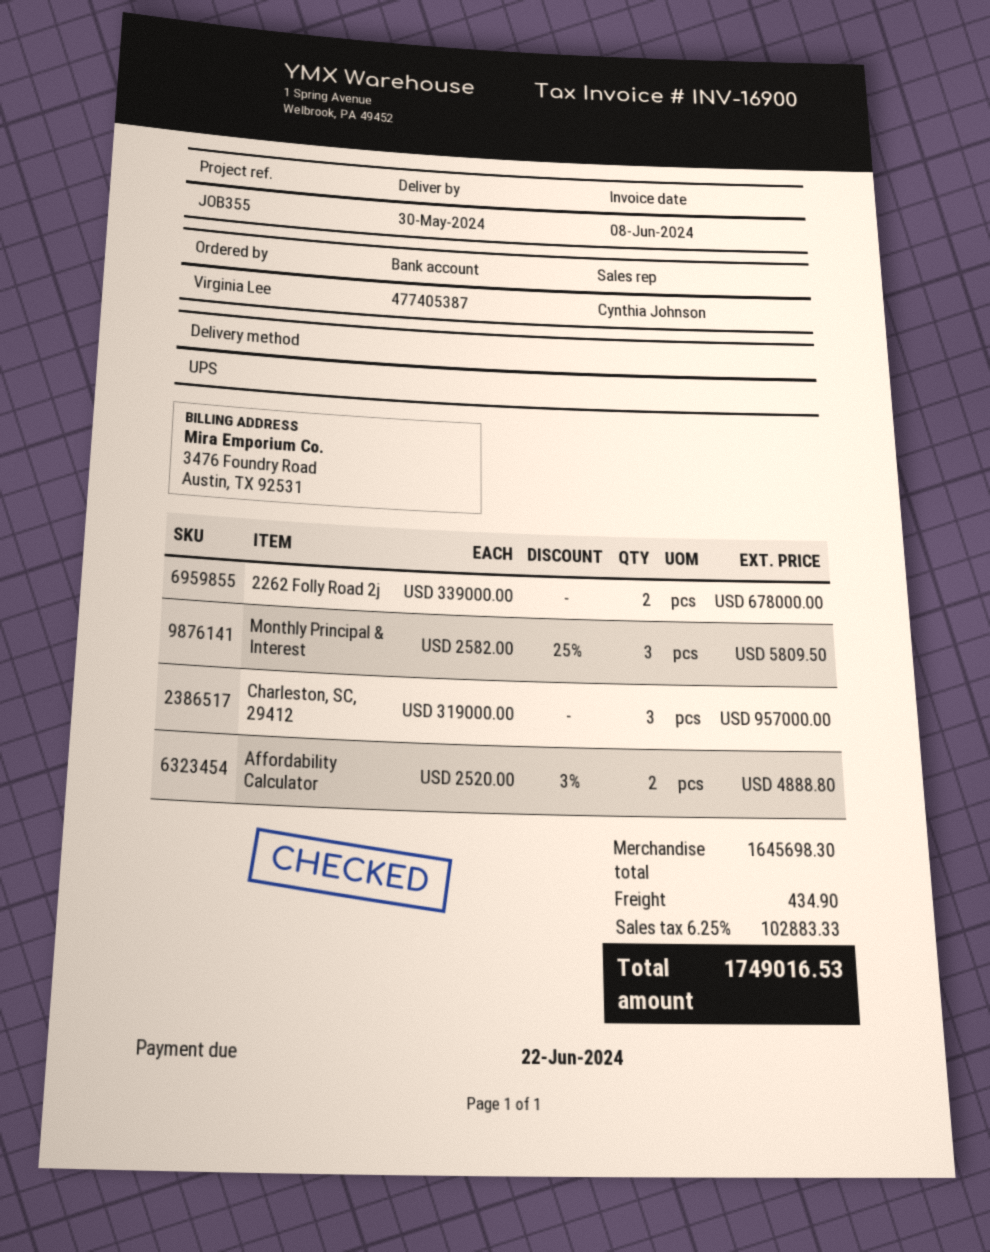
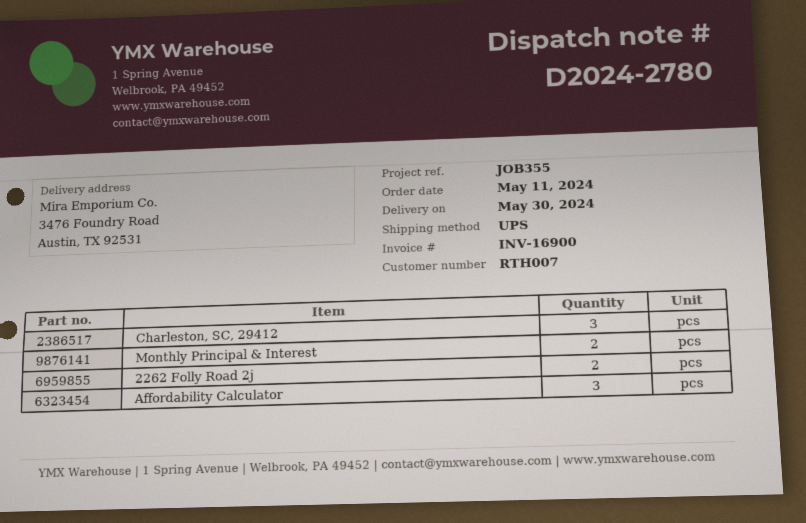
Monthly Principal & Interest: 3 -> 2
Affordability Calculator: 2 -> 3

